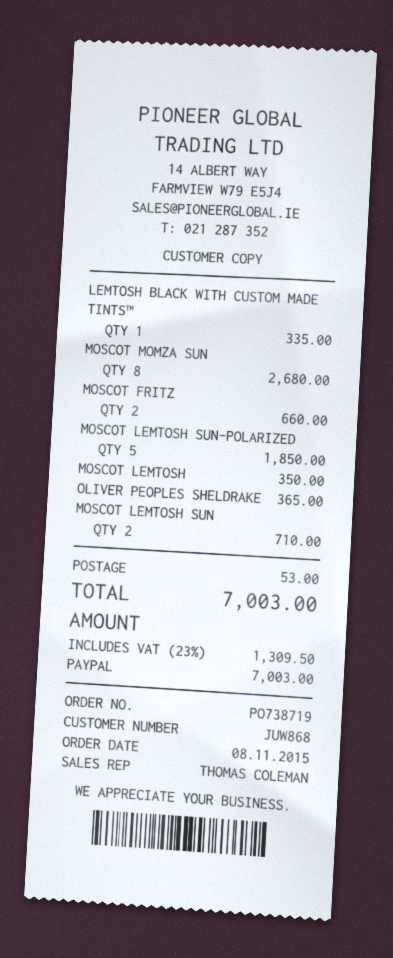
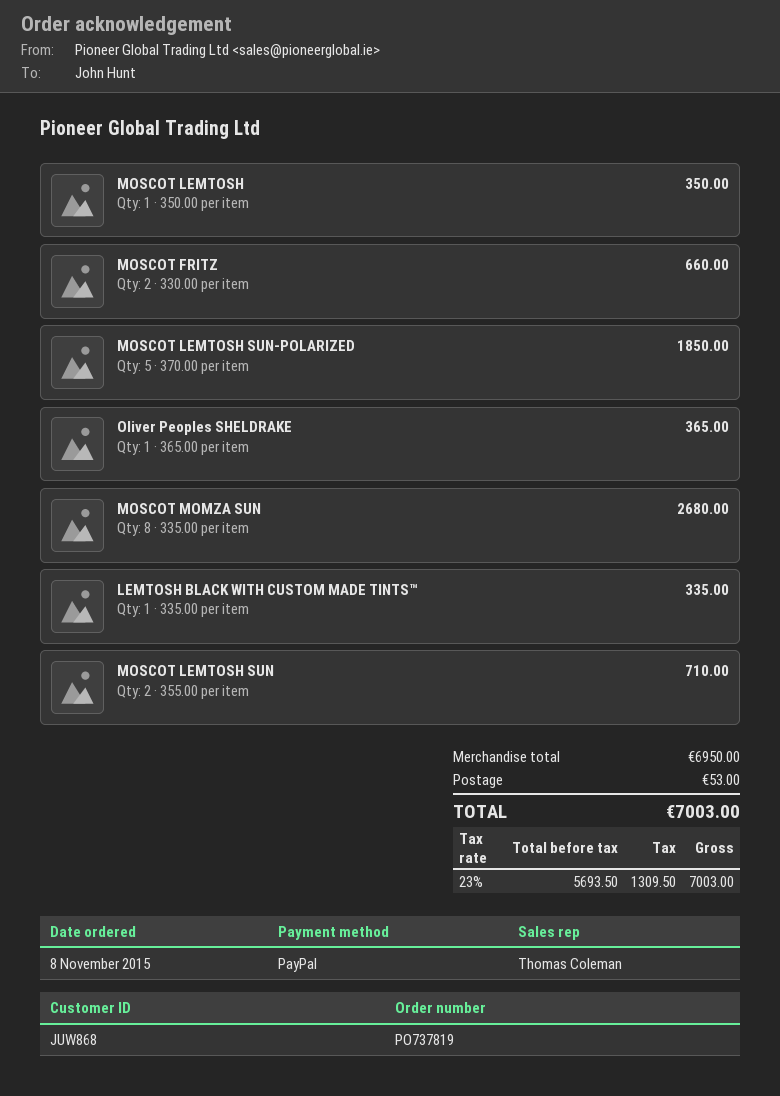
order number: PO738719 -> PO737819

